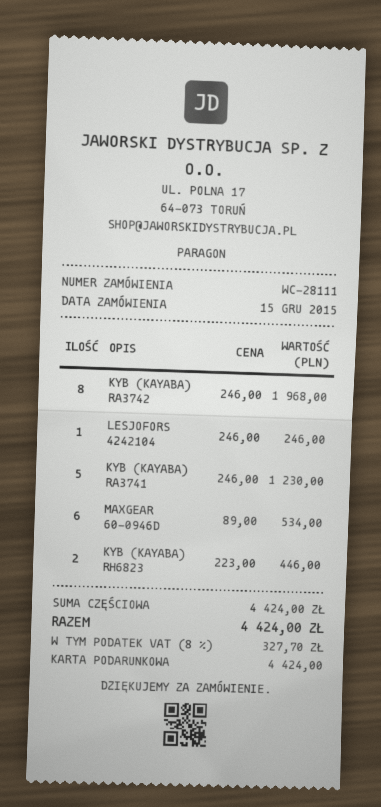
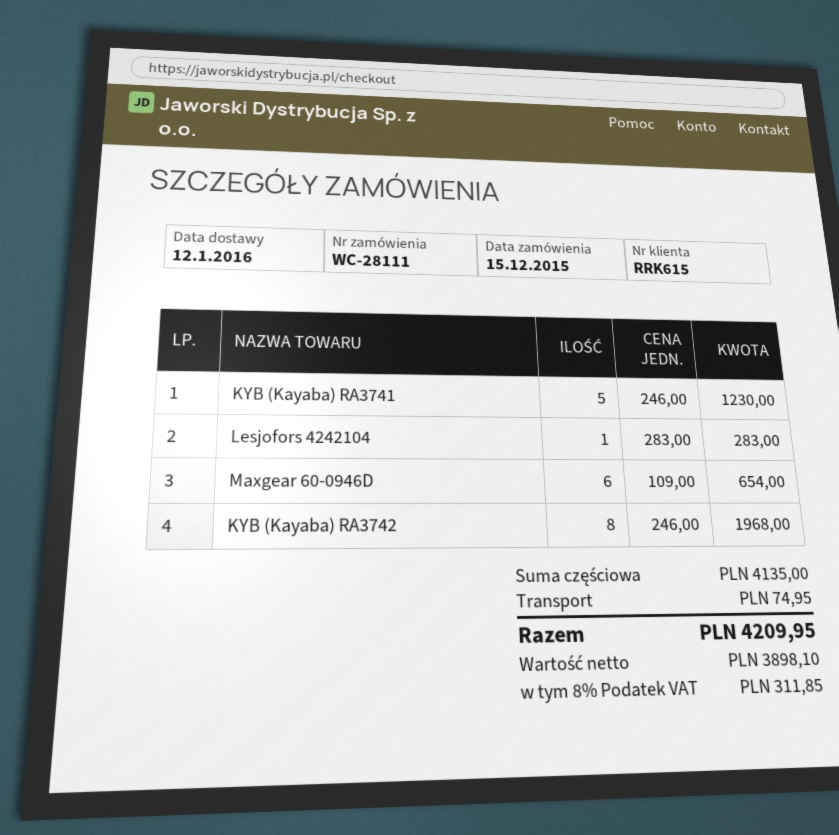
LESJOFORS 4242104: 1 x 246.00 = 246.00 -> 1 x 283.00 = 283.00
MAXGEAR 60-0946D: 6 x 89.00 = 534.00 -> 6 x 109.00 = 654.00
KYB (KAYABA) RH6823: 2 x 223.00 = 446.00 -> none
subtotal: 4424.00 -> 4135.00
shipping: none -> 74.95
tax: 8% = 327.70 -> 8% = 311.85
total: 4424.00 -> 4209.95

